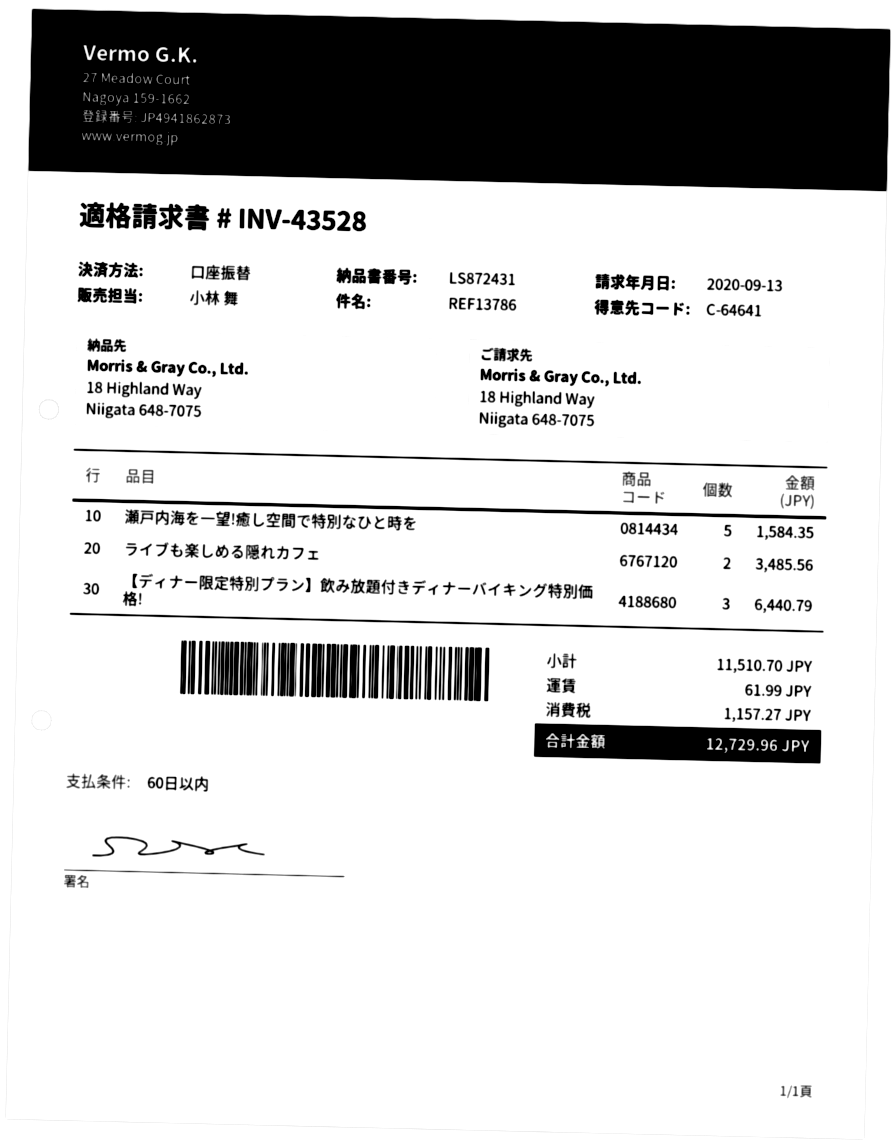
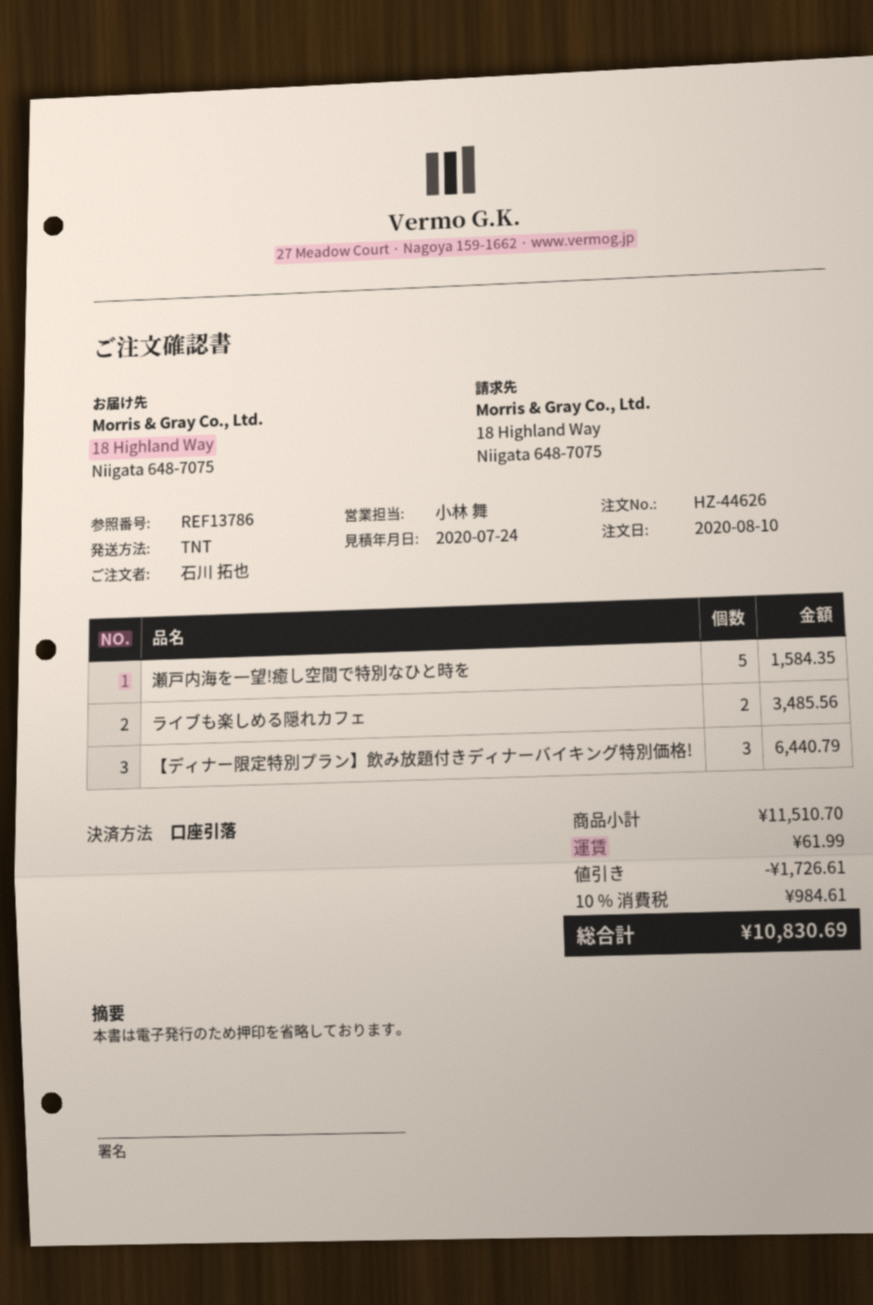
discount: none -> 1726.61
tax: 1157.27 -> 984.61
total: 12729.96 -> 10830.69

